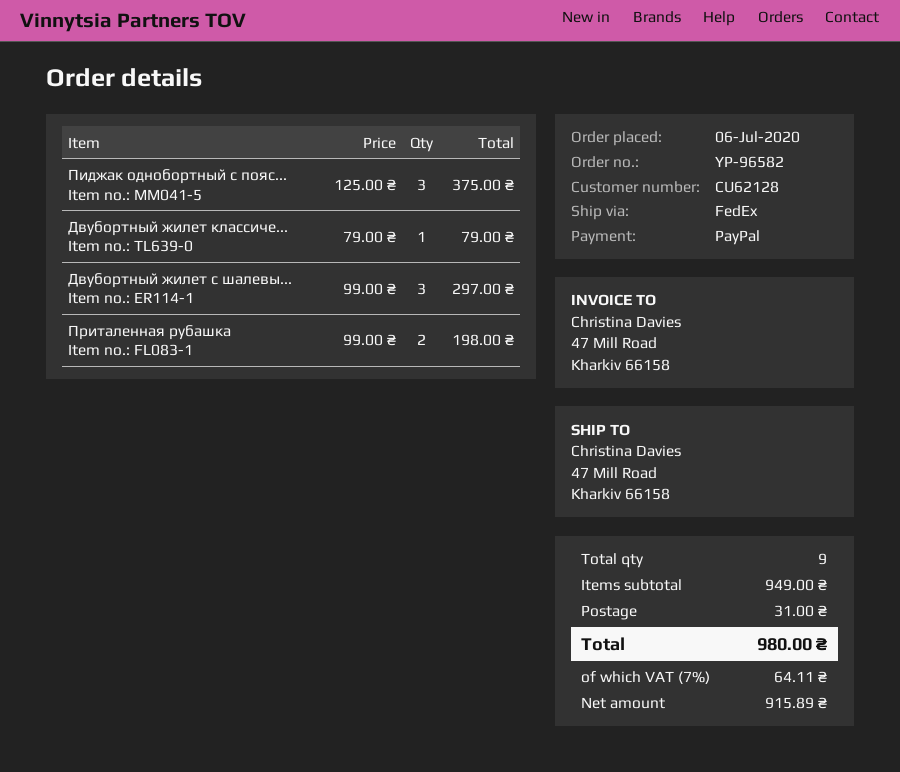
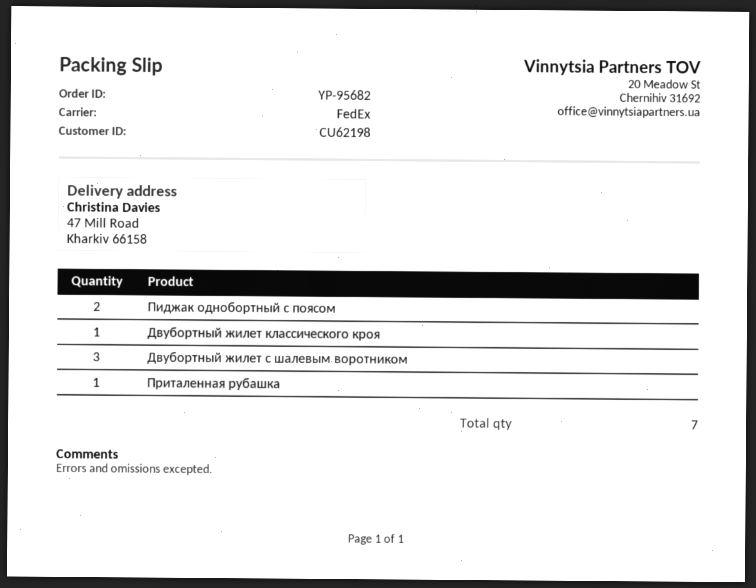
order number: YP-96582 -> YP-95682
customer number: CU62128 -> CU62198
Пиджак однобортный с пояс...: 3 -> 2
Приталенная рубашка: 2 -> 1
total quantity: 9 -> 7

